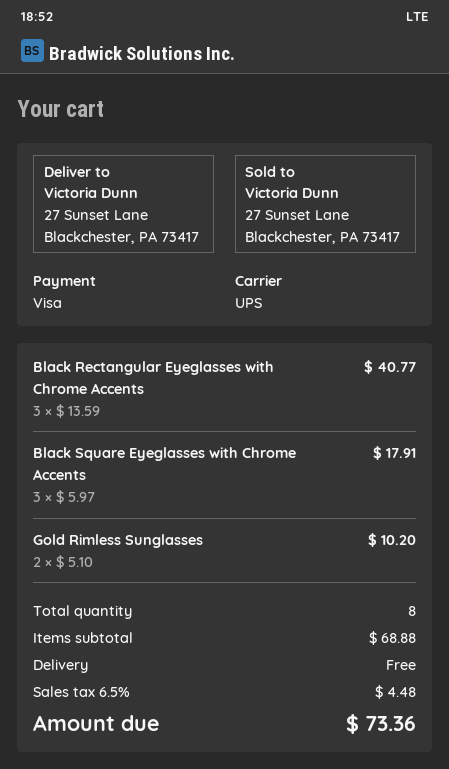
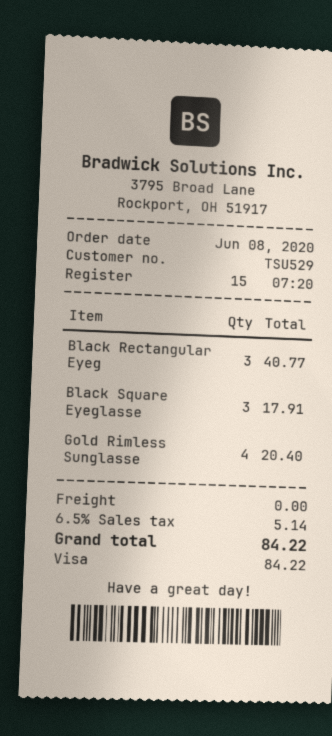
Gold Rimless Sunglasses: 2 for 10.20 -> 4 for 20.40
tax: 6.5% = 4.48 -> 6.5% = 5.14
total: 73.36 -> 84.22

